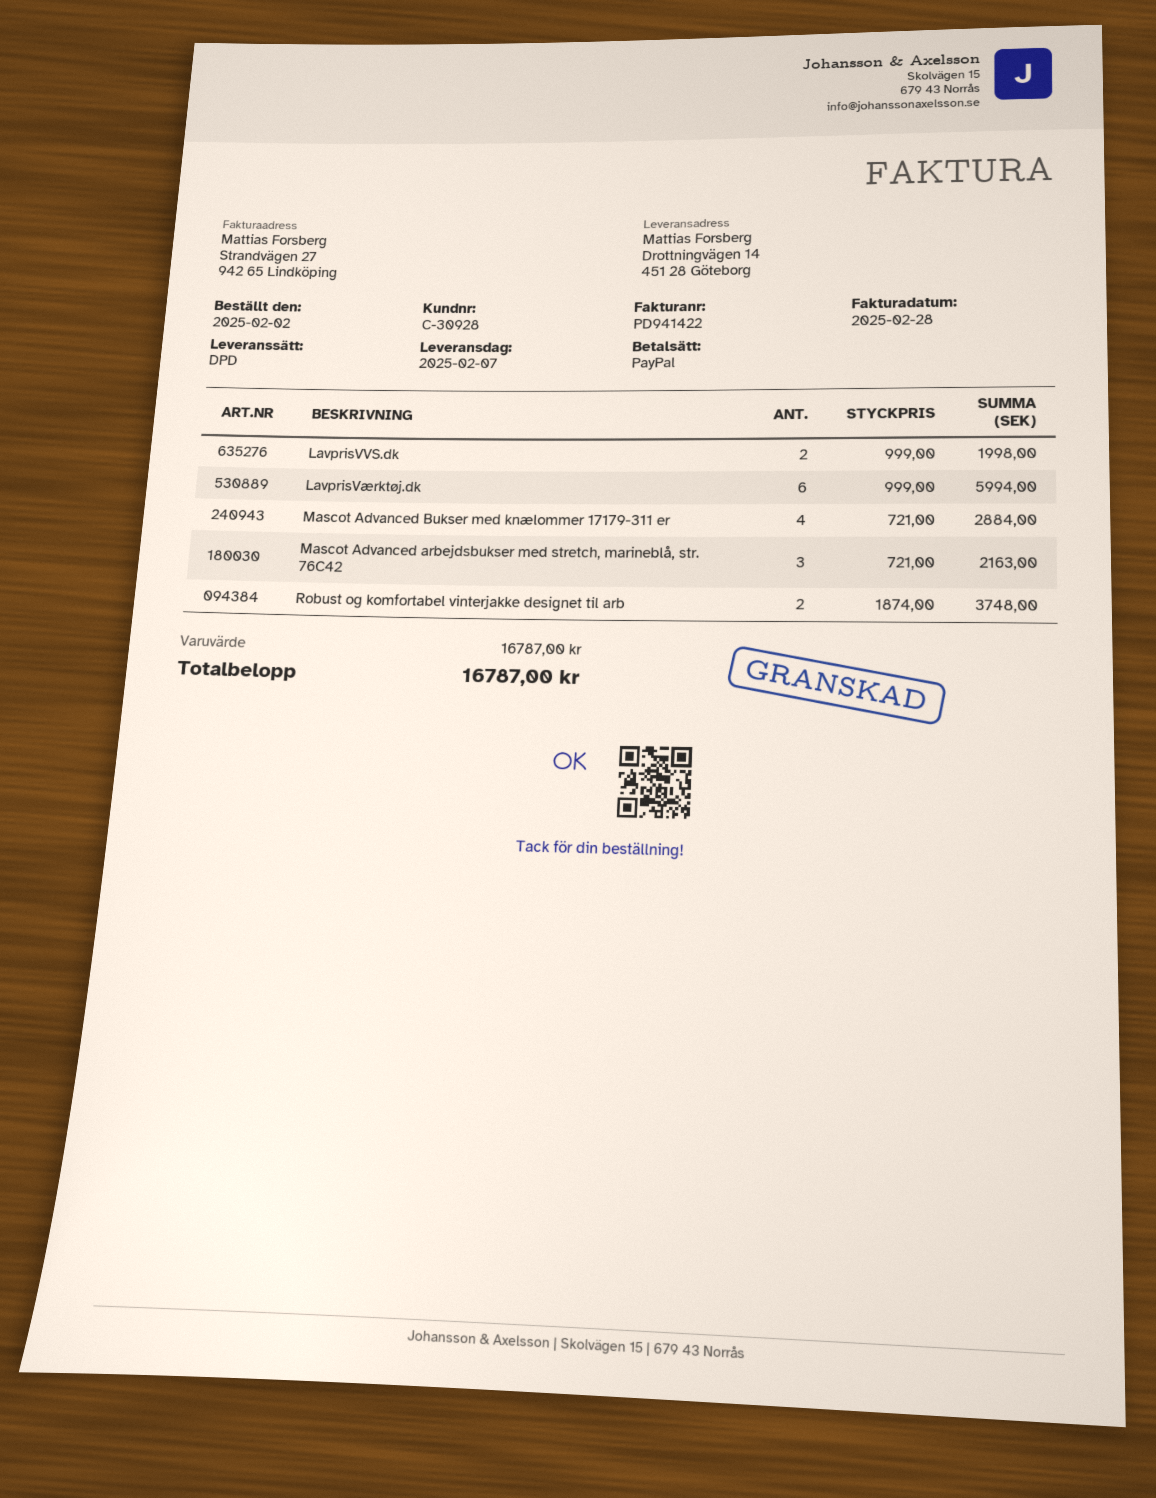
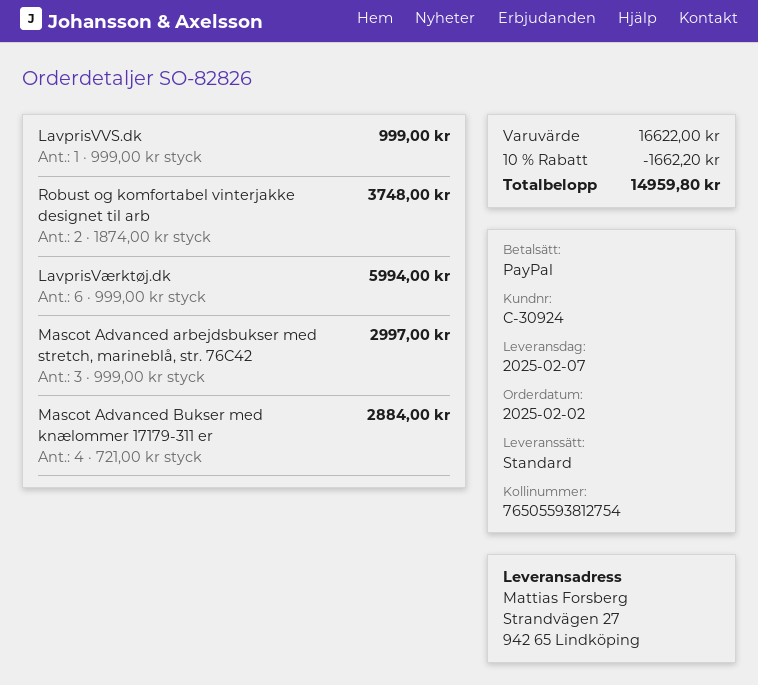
customer number: C-30928 -> C-30924
shipping method: DPD -> standard
ship to: Drottningvägen 14, 451 28 Göteborg -> Strandvägen 27, 942 65 Lindköping
LavprisVVS.dk: 2 x 999.00 = 1998.00 -> 1 x 999.00 = 999.00
Mascot Advanced arbejdsbukser med stretch, marineblå, str. 76C42: 3 x 721.00 = 2163.00 -> 3 x 999.00 = 2997.00
subtotal: 16787.00 -> 16622.00
discount: none -> 10% = 1662.20
total: 16787.00 -> 14959.80

